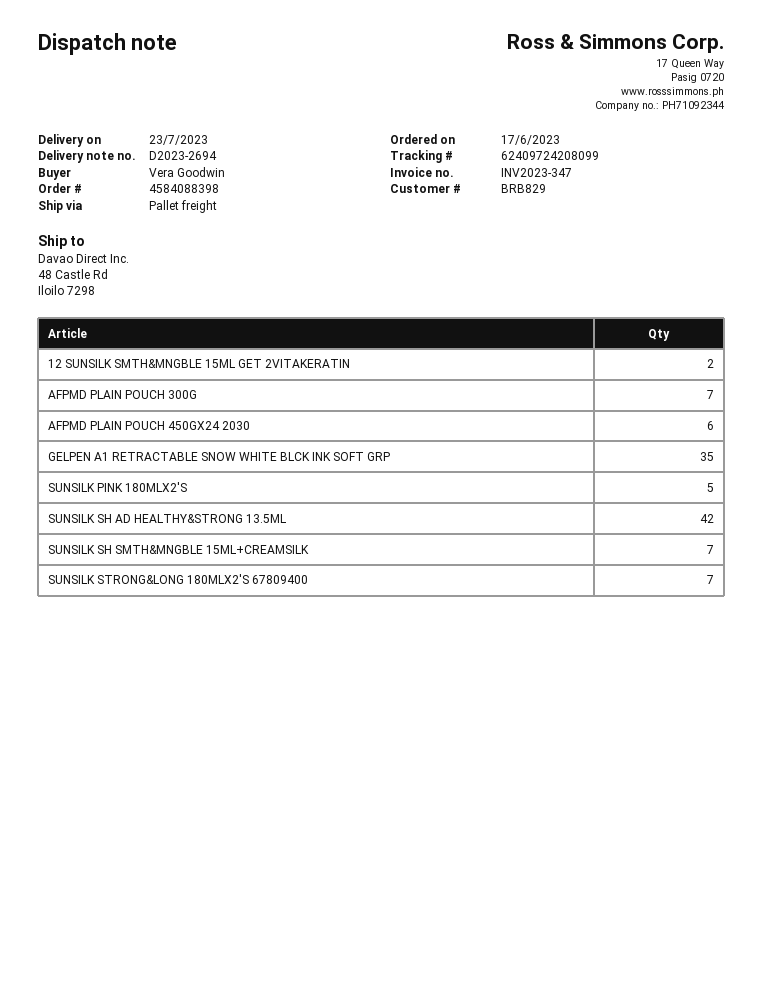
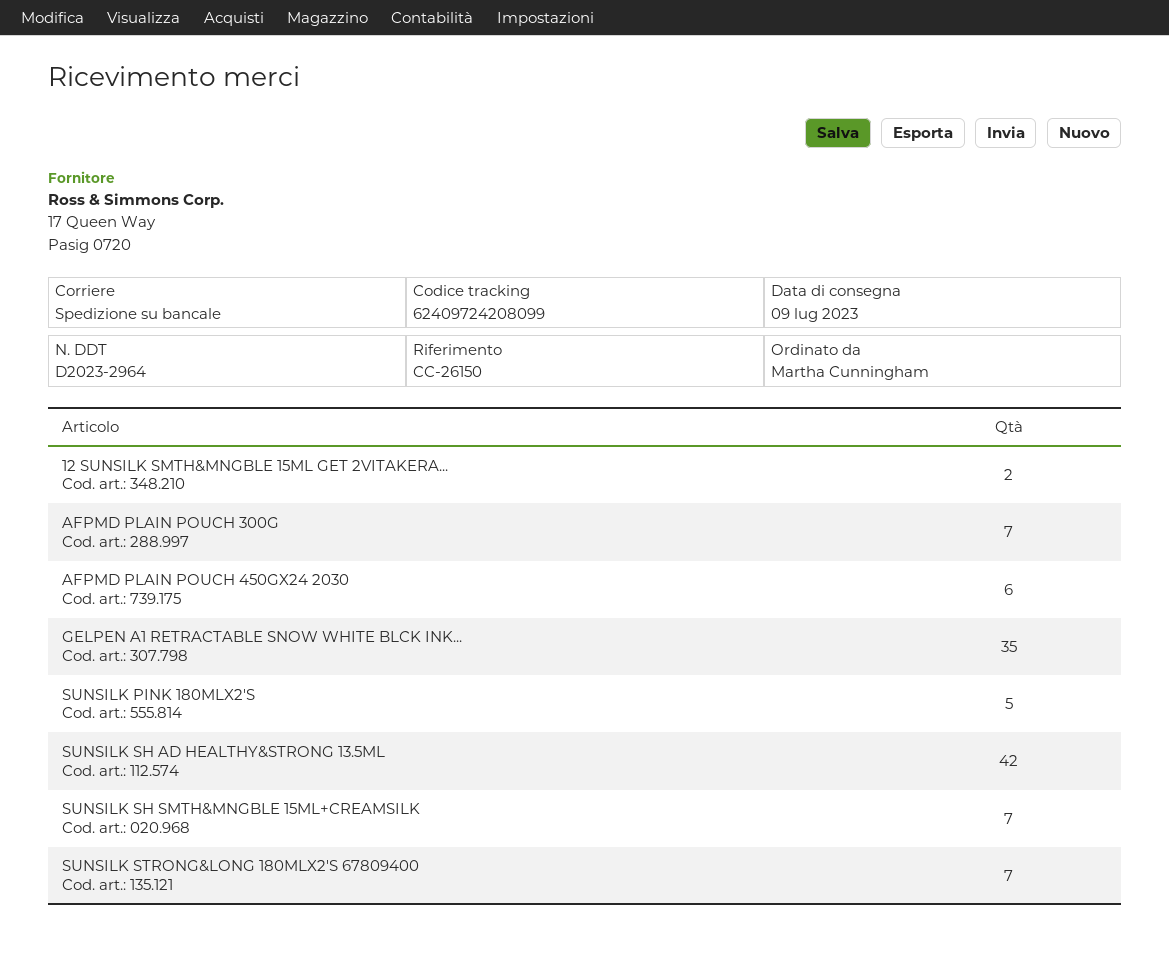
delivery note number: D2023-2694 -> D2023-2964
delivery date: 2023-07-23 -> 2023-07-09
ordered by: Vera Goodwin -> Martha Cunningham

